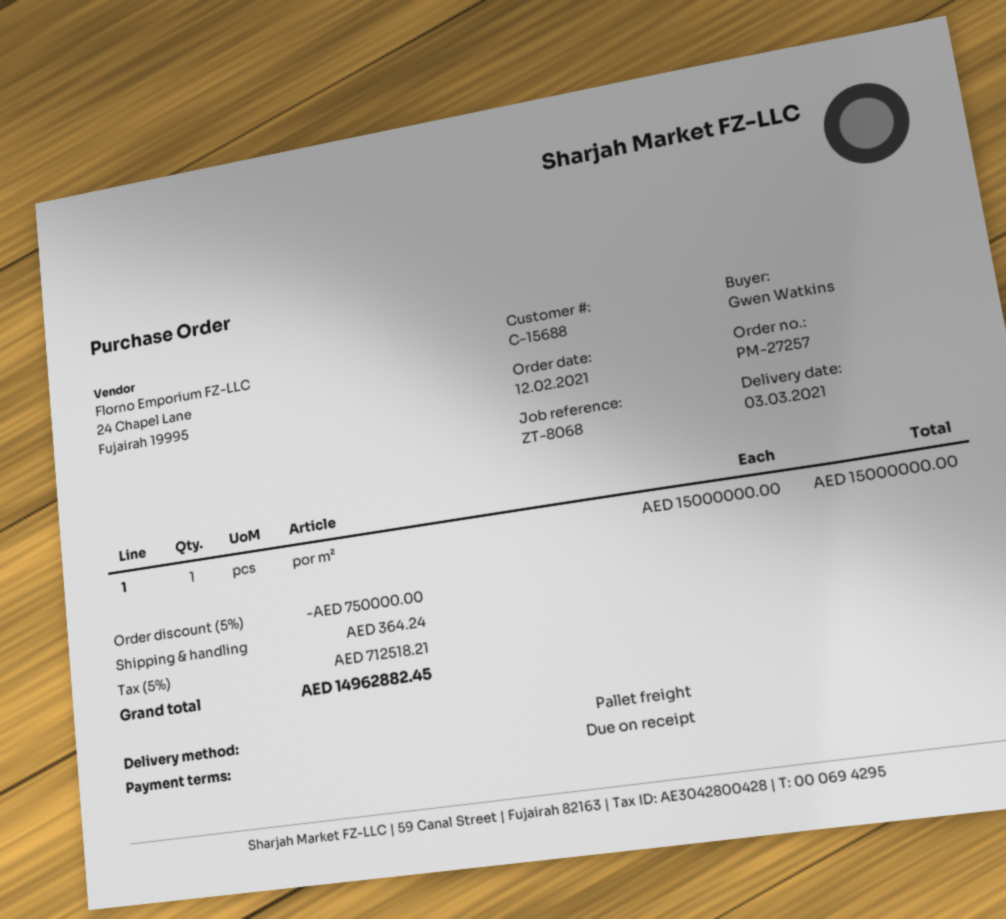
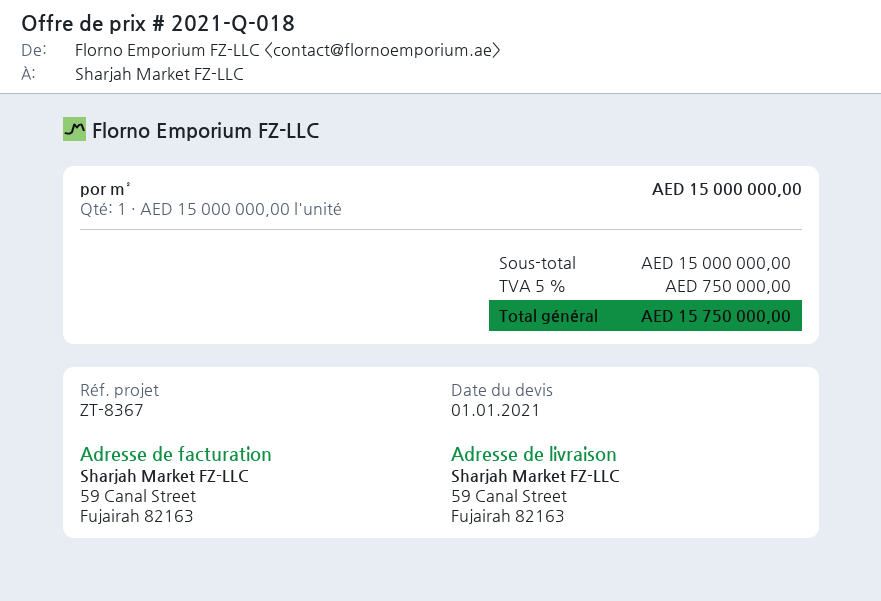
reference: ZT-8068 -> ZT-8367
discount: 5% = 750000.00 -> none
shipping: 364.24 -> none
tax: 5% = 712518.21 -> 5% = 750000.00
total: 14962882.45 -> 15750000.00

